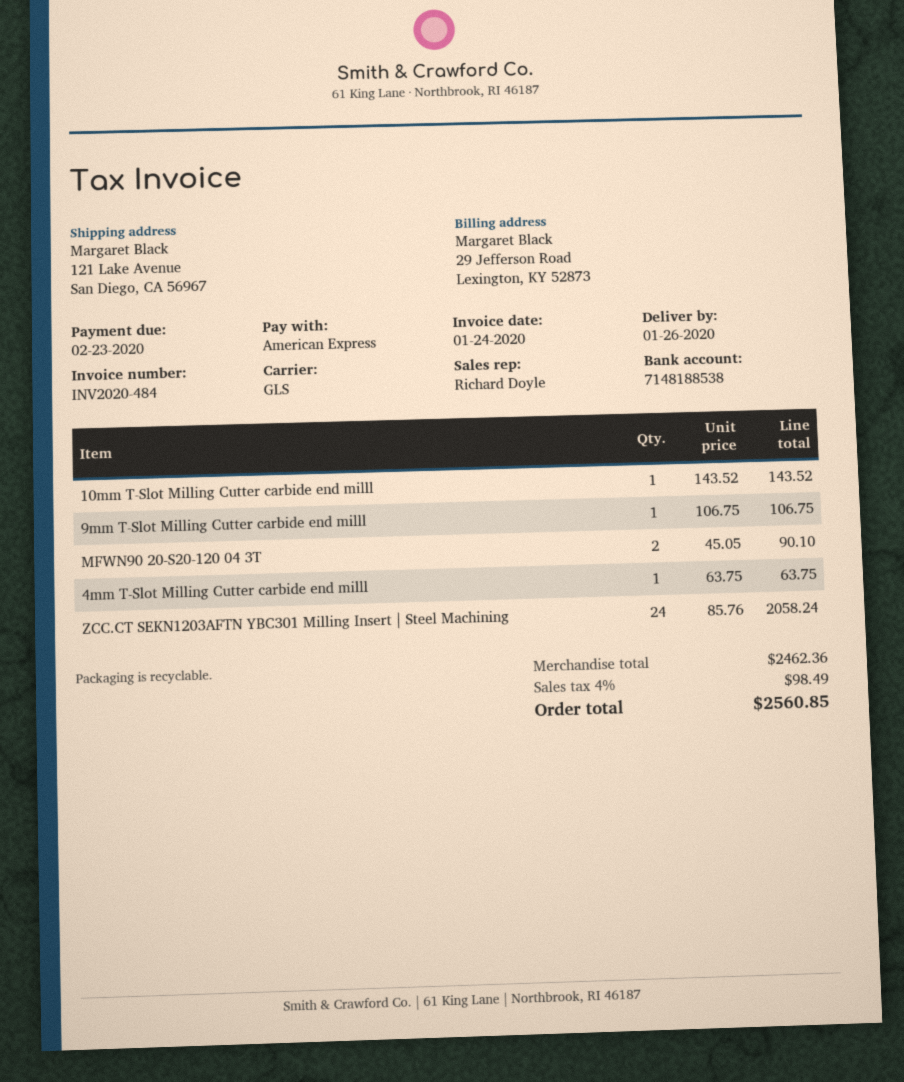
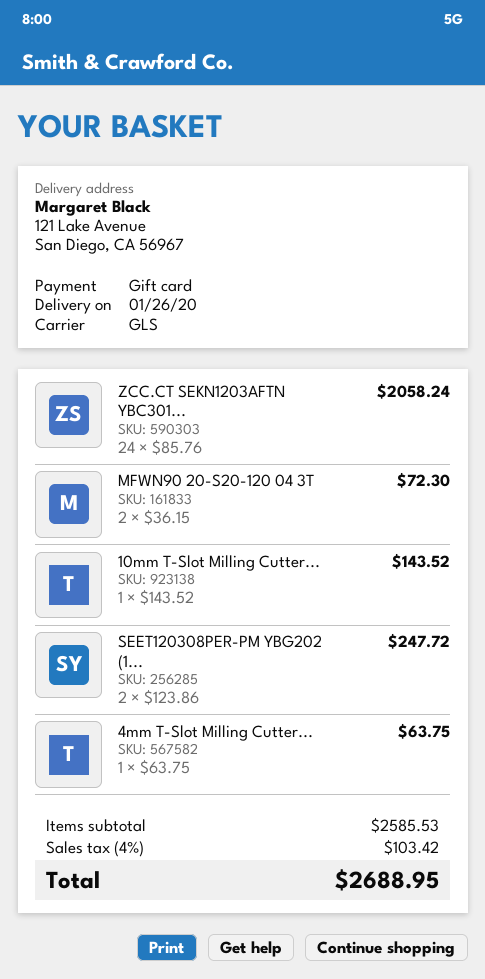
payment method: American Express -> gift card
9mm T-Slot Milling Cutter carbide end milll: 1 x 106.75 = 106.75 -> none
MFWN90 20-S20-120 04 3T: 2 x 45.05 = 90.10 -> 2 x 36.15 = 72.30
SEET120308PER-PM YBG202 (1...: none -> 2 x 123.86 = 247.72
subtotal: 2462.36 -> 2585.53
tax: 4% = 98.49 -> 4% = 103.42
total: 2560.85 -> 2688.95

